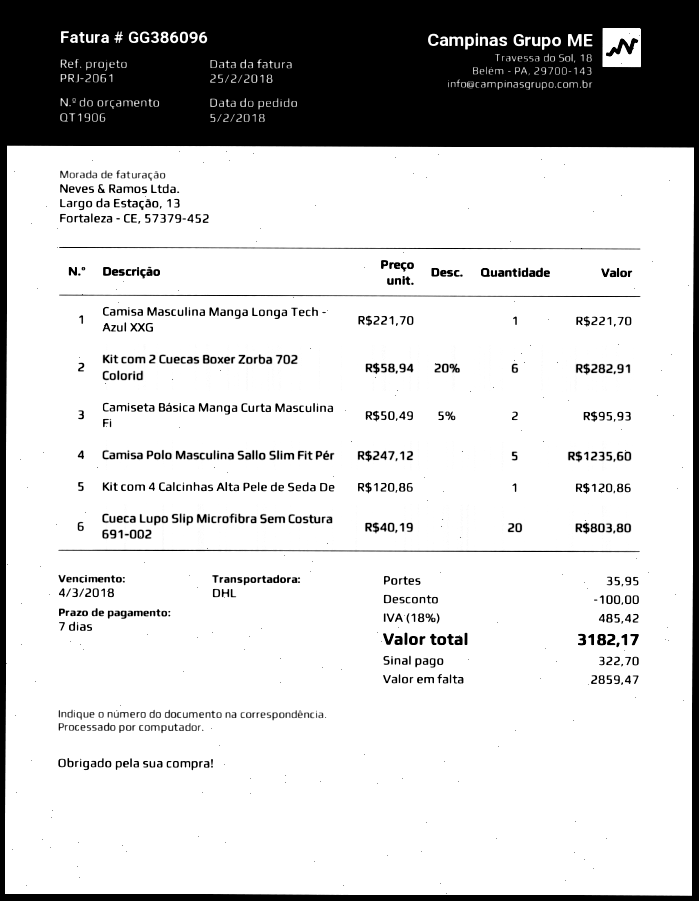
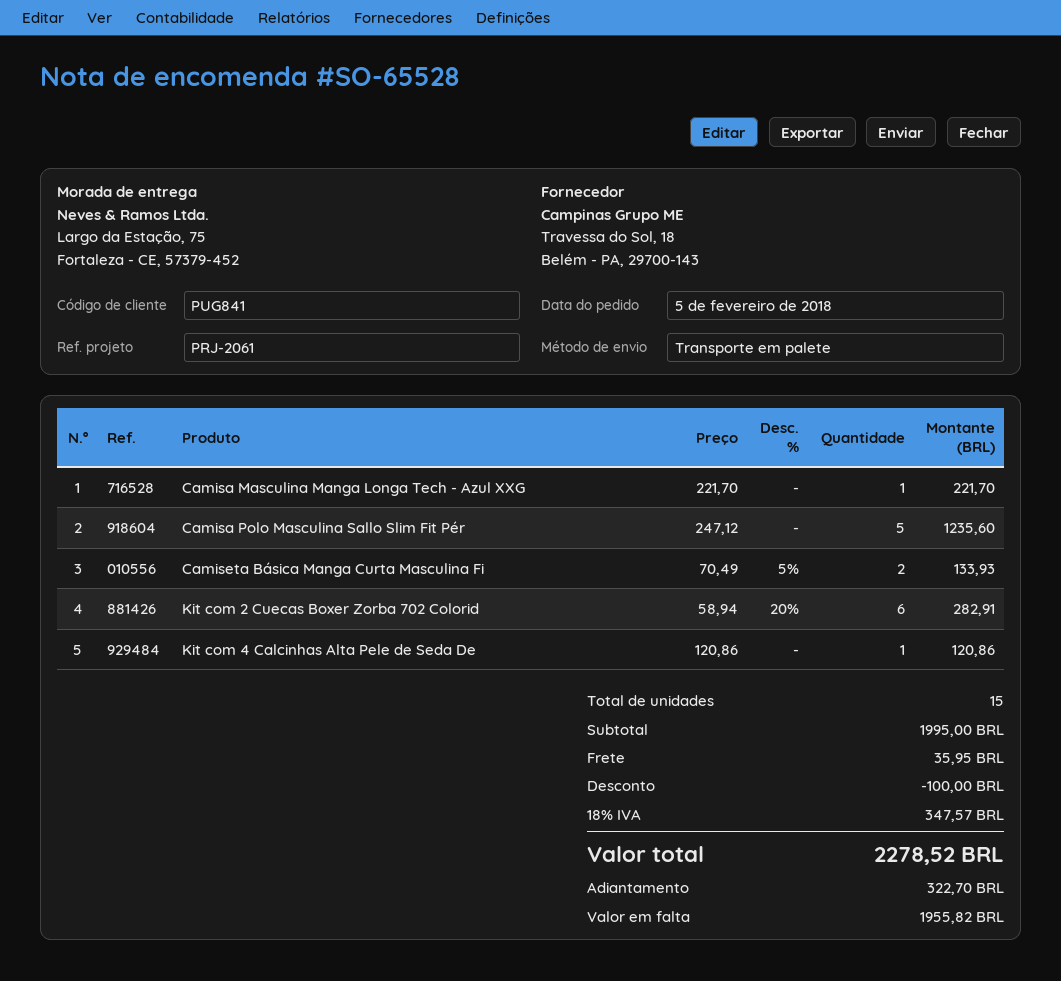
shipping method: DHL -> pallet freight
Camiseta Básica Manga Curta Masculina Fi: 2 x 50.49 - 5% = 95.93 -> 2 x 70.49 - 5% = 133.93
Cueca Lupo Slip Microfibra Sem Costura 691-002: 20 x 40.19 = 803.80 -> none
tax: 18% = 485.42 -> 18% = 347.57
total: 3182.17 -> 2278.52
balance: 2859.47 -> 1955.82

